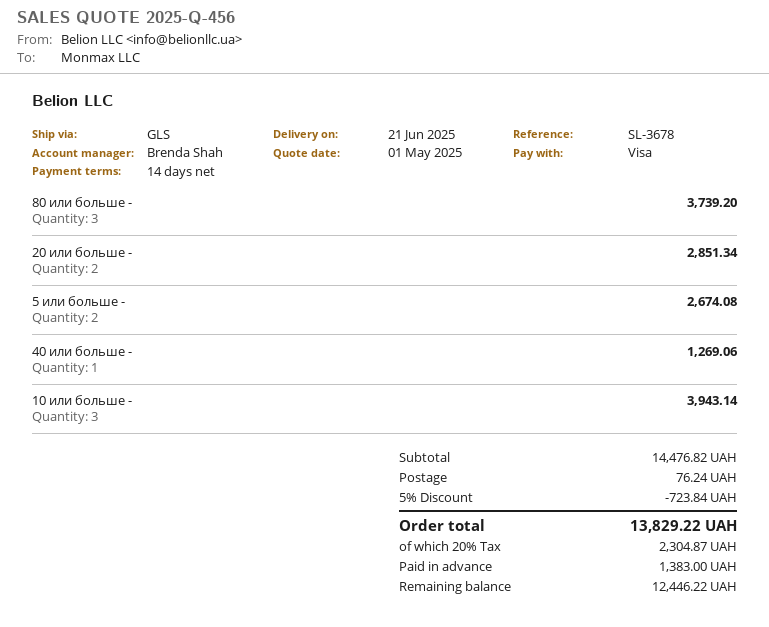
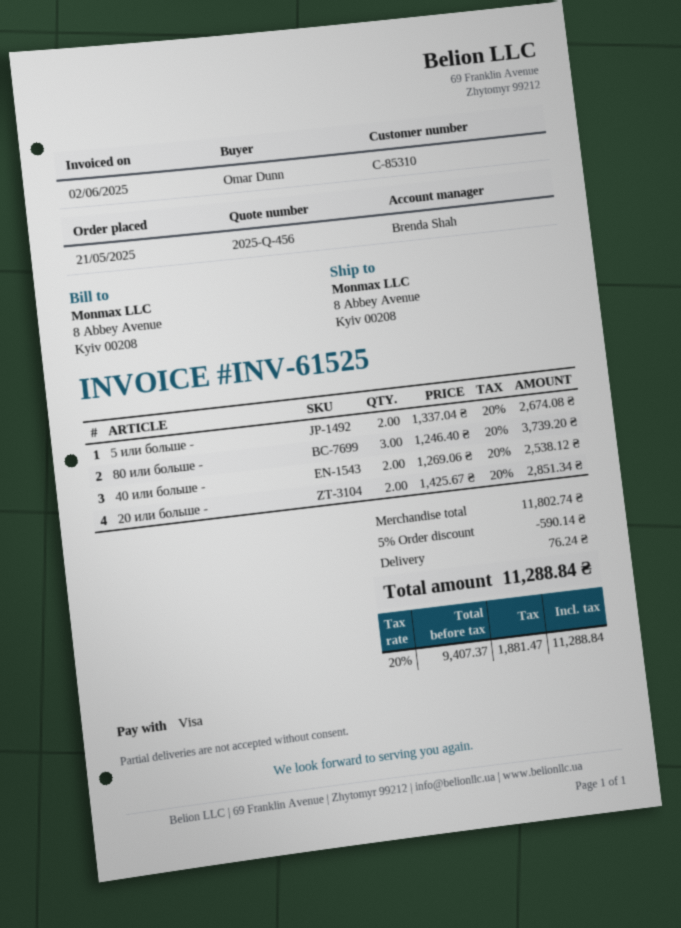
40 или больше -: 1 for 1269.06 -> 2 for 2538.12
10 или больше -: 3 for 3943.14 -> none
subtotal: 14476.82 -> 11802.74
discount: 5% = 723.84 -> 5% = 590.14
tax: 20% = 2304.87 -> 20% = 1881.47
total: 13829.22 -> 11288.84

